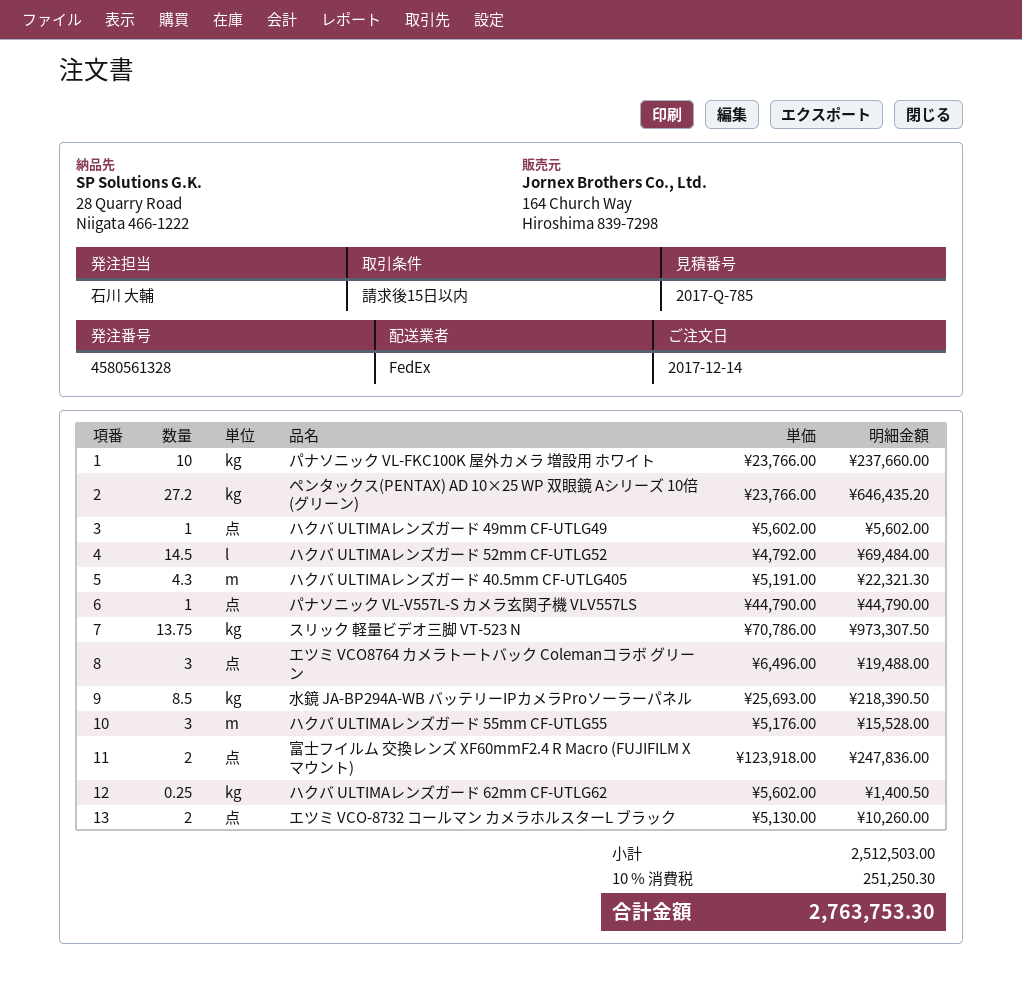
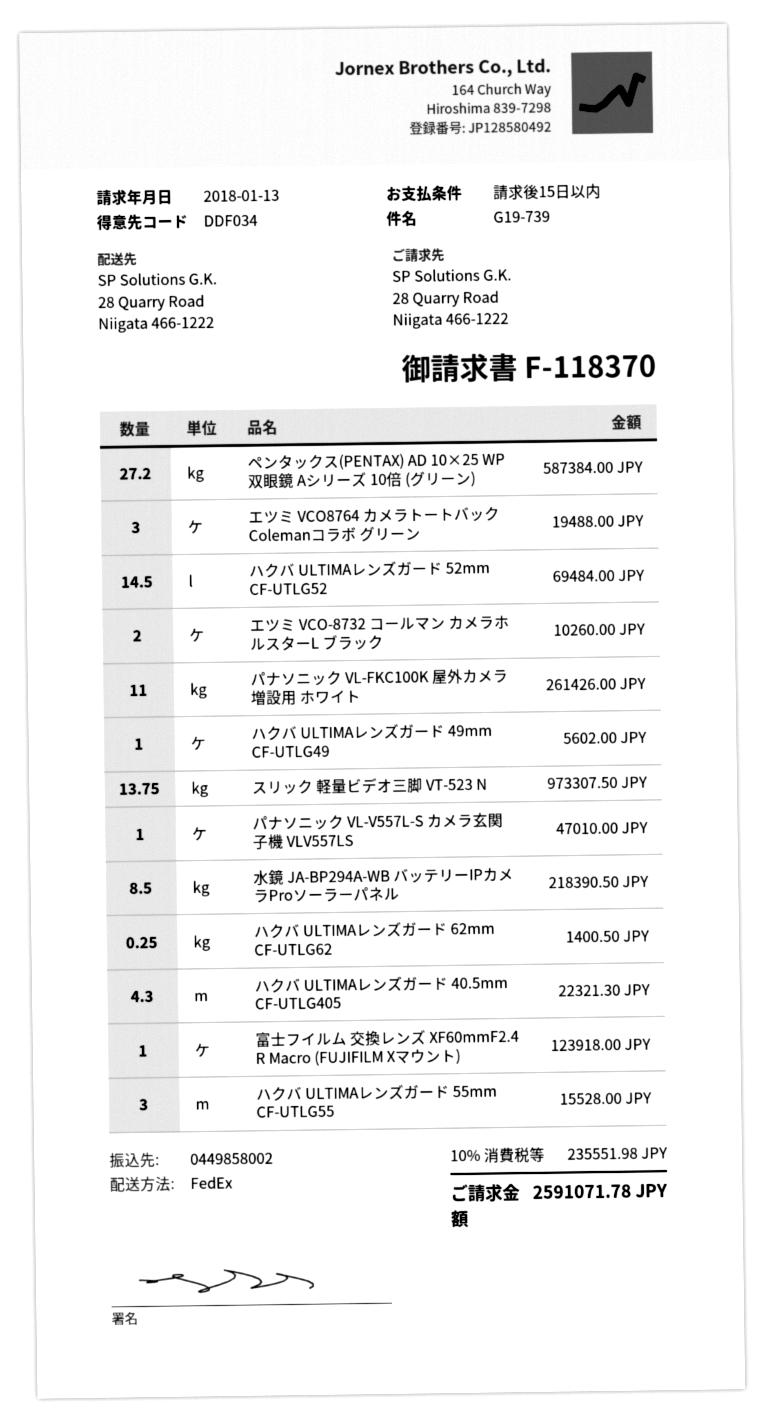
パナソニック VL-FKC100K 屋外カメラ 増設用 ホワイト: 10 for 237660.00 -> 11 for 261426.00
ペンタックス(PENTAX) AD 10×25 WP 双眼鏡 Aシリーズ 10倍 (グリーン): 27.2 for 646435.20 -> 27.2 for 587384.00
パナソニック VL-V557L-S カメラ玄関子機 VLV557LS: 1 for 44790.00 -> 1 for 47010.00
富士フイルム 交換レンズ XF60mmF2.4 R Macro (FUJIFILM Xマウント): 2 for 247836.00 -> 1 for 123918.00
tax: 10% = 251250.30 -> 10% = 235551.98
total: 2763753.30 -> 2591071.78

